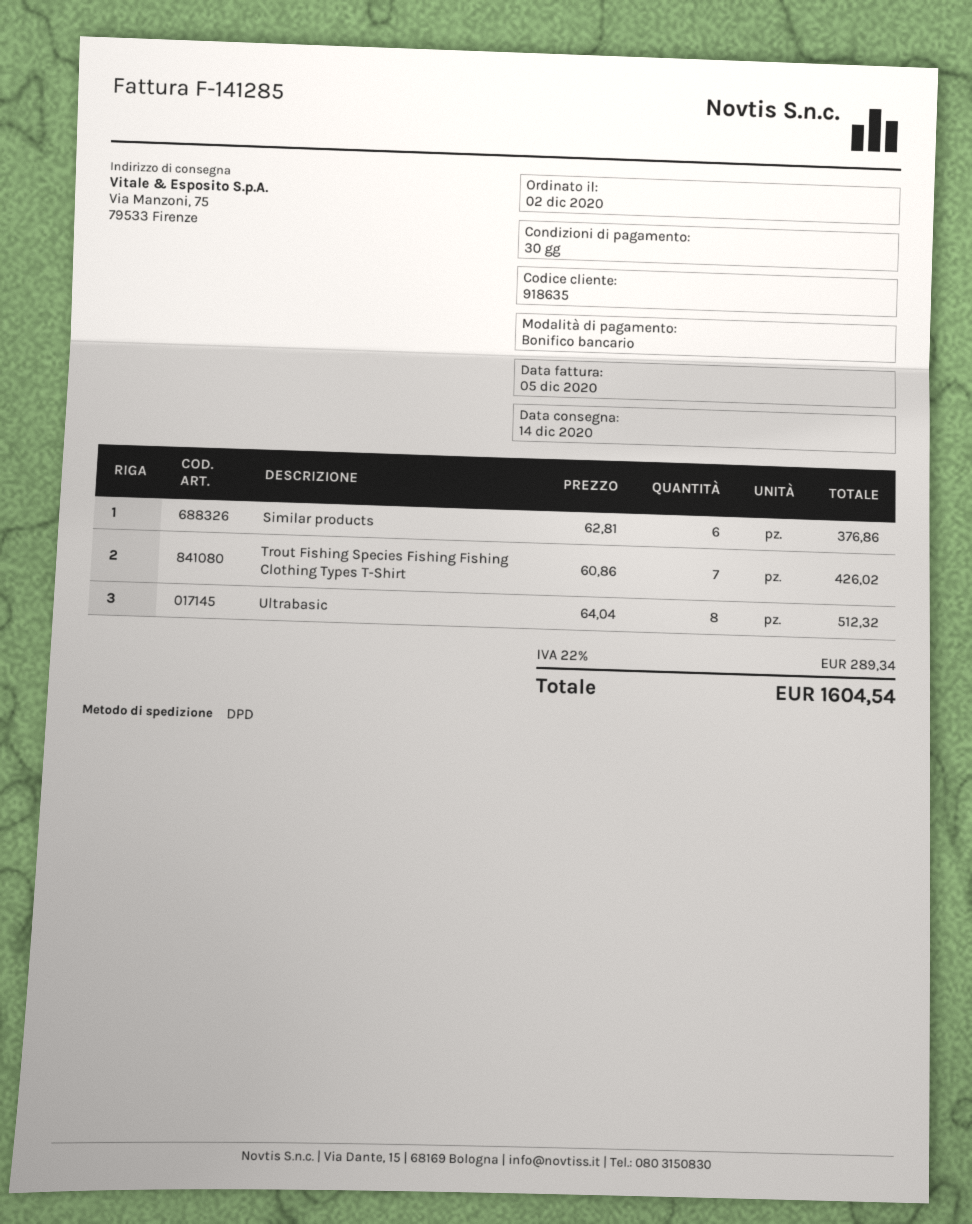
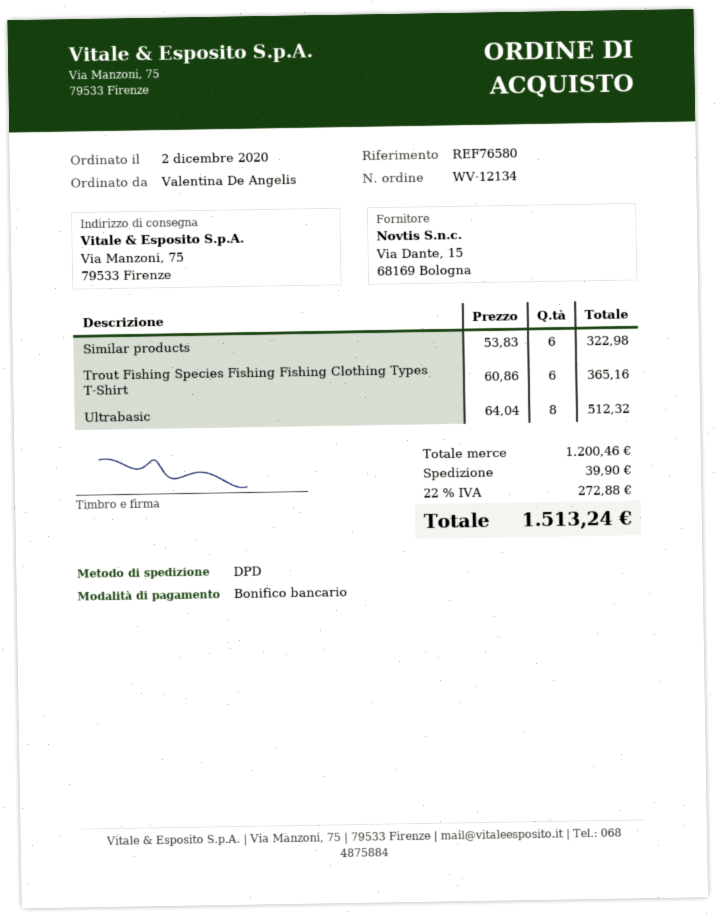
Similar products: 6 x 62.81 = 376.86 -> 6 x 53.83 = 322.98
Trout Fishing Species Fishing Fishing Clothing Types T-Shirt: 7 x 60.86 = 426.02 -> 6 x 60.86 = 365.16
shipping: none -> 39.90
tax: 22% = 289.34 -> 22% = 272.88
total: 1604.54 -> 1513.24

